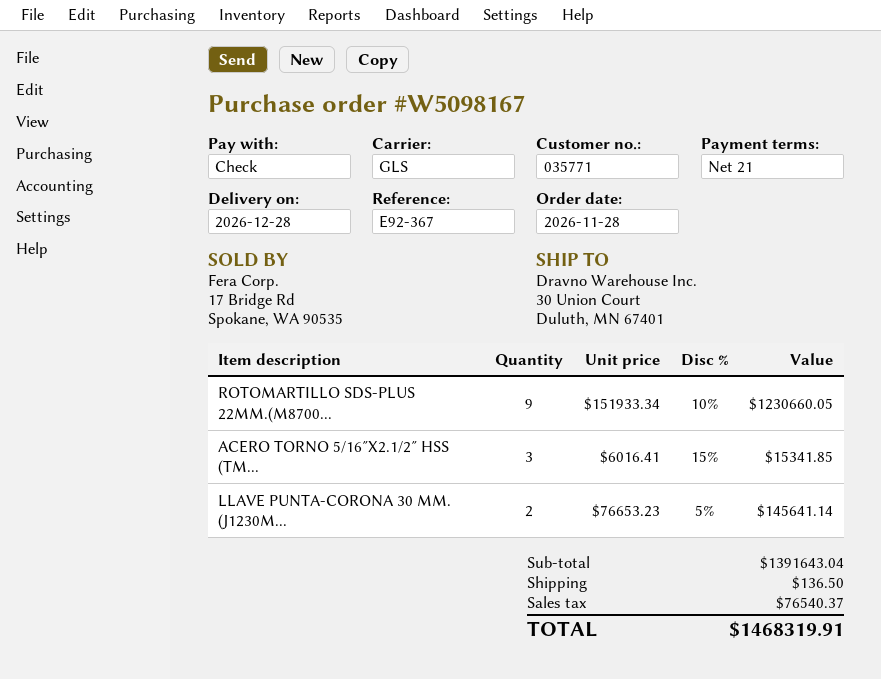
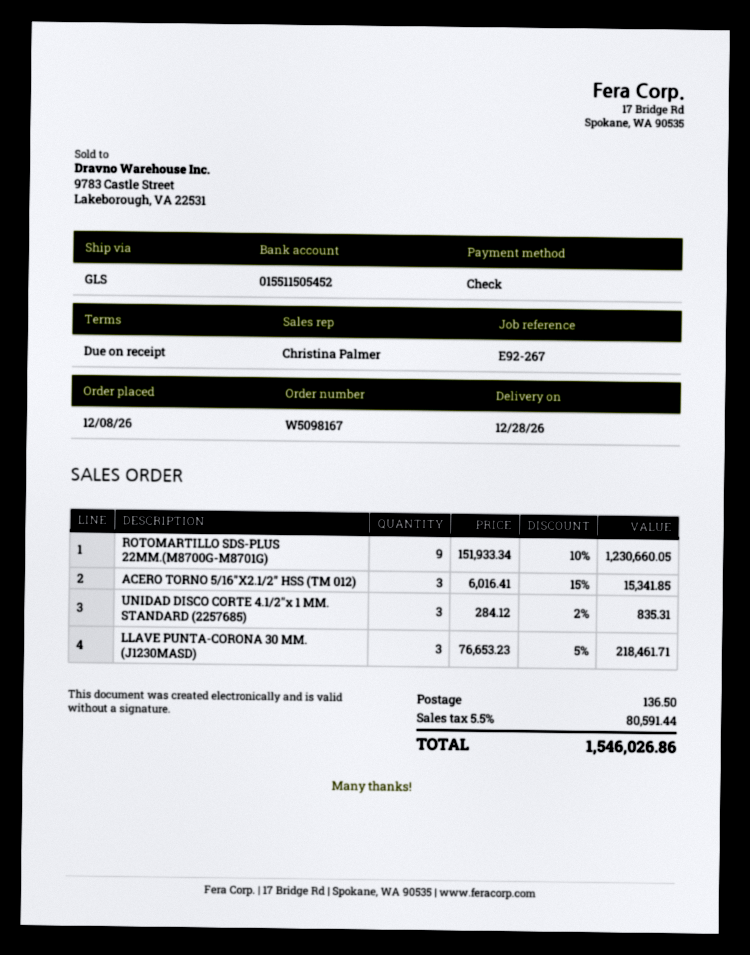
order date: 2026-11-28 -> 2026-12-08
payment terms: 21 days -> on receipt
reference: E92-367 -> E92-267
LLAVE PUNTA-CORONA 30 MM. (J1230M...: 2 x 76653.23 - 5% = 145641.14 -> 3 x 76653.23 - 5% = 218461.71
UNIDAD DISCO CORTE 4.1/2″x 1 MM. STANDARD (2257685): none -> 3 x 284.12 - 2% = 835.31
tax: 76540.37 -> 80591.44
total: 1468319.91 -> 1546026.86

